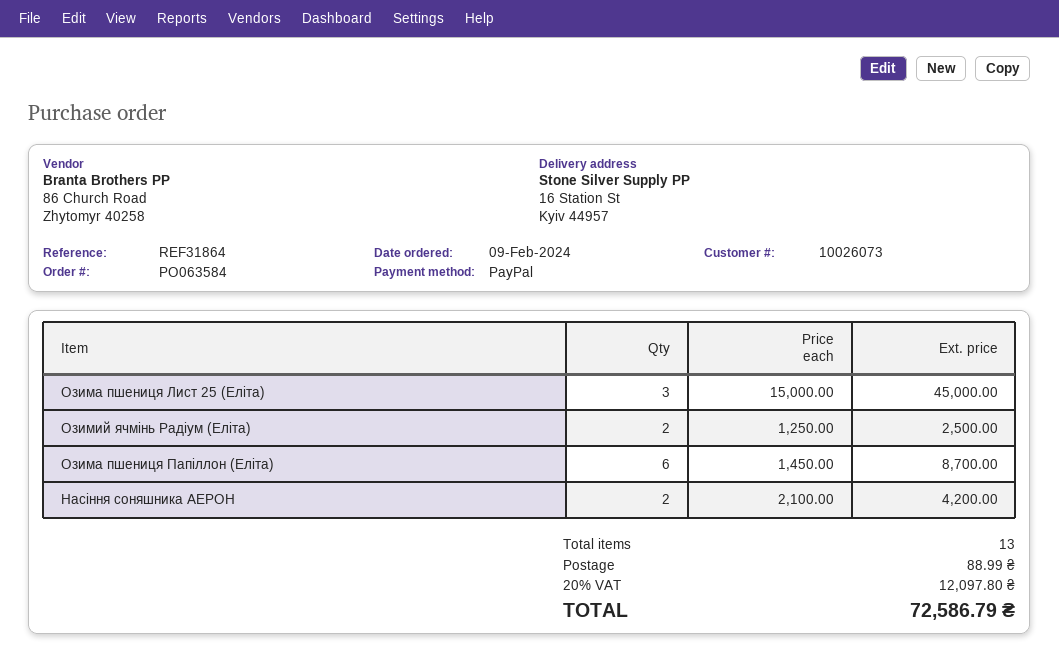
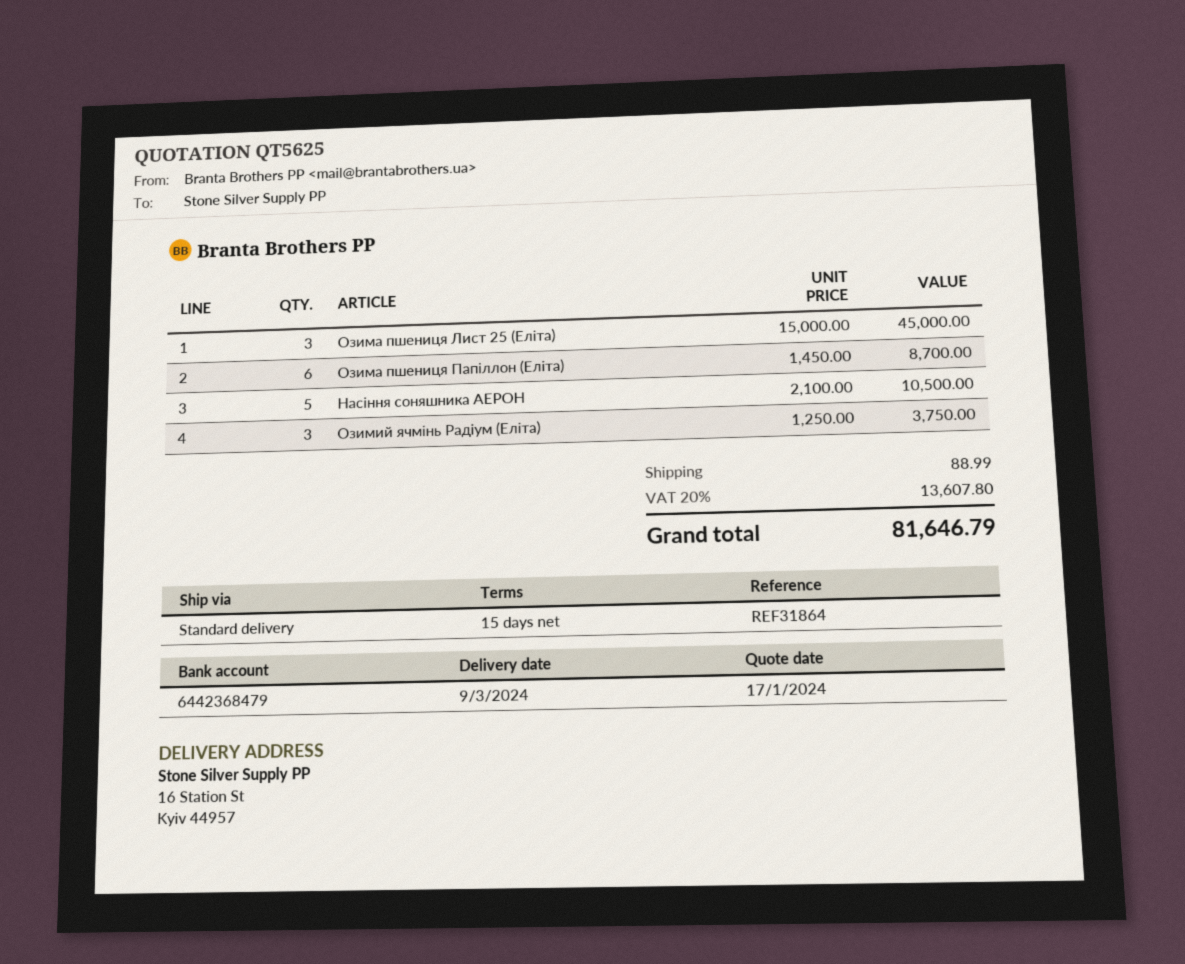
Озимий ячмінь Радіум (Еліта): 2 x 1250.00 = 2500.00 -> 3 x 1250.00 = 3750.00
Насіння соняшника АЕРОН: 2 x 2100.00 = 4200.00 -> 5 x 2100.00 = 10500.00
tax: 20% = 12097.80 -> 20% = 13607.80
total: 72586.79 -> 81646.79

